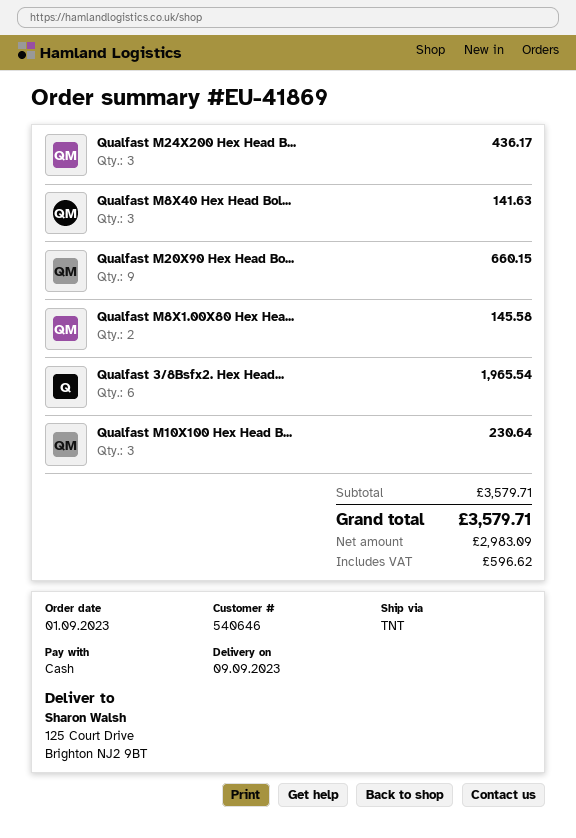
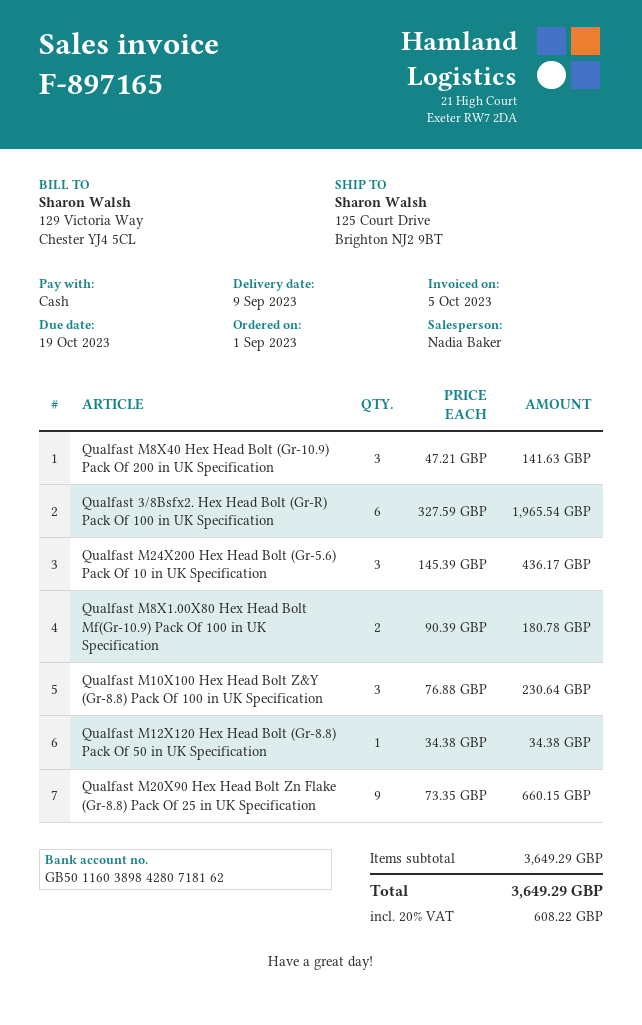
Qualfast M8X1.00X80 Hex Hea...: 2 for 145.58 -> 2 for 180.78
Qualfast M12X120 Hex Head Bolt (Gr-8.8) Pack Of 50 in UK Specification: none -> 1 for 34.38
subtotal: 3579.71 -> 3649.29
tax: 596.62 -> 608.22
total: 3579.71 -> 3649.29

